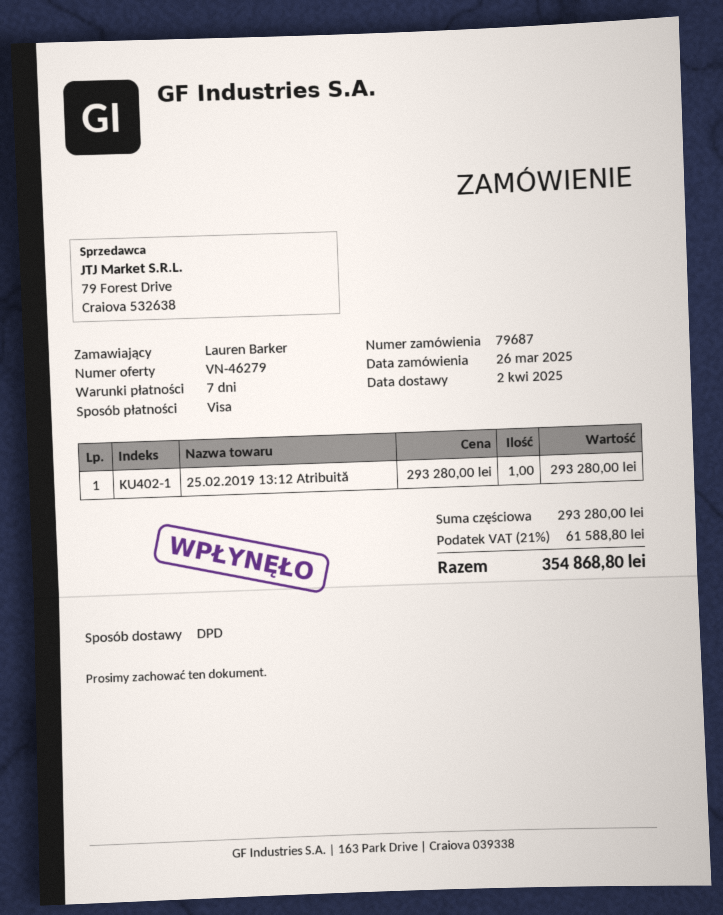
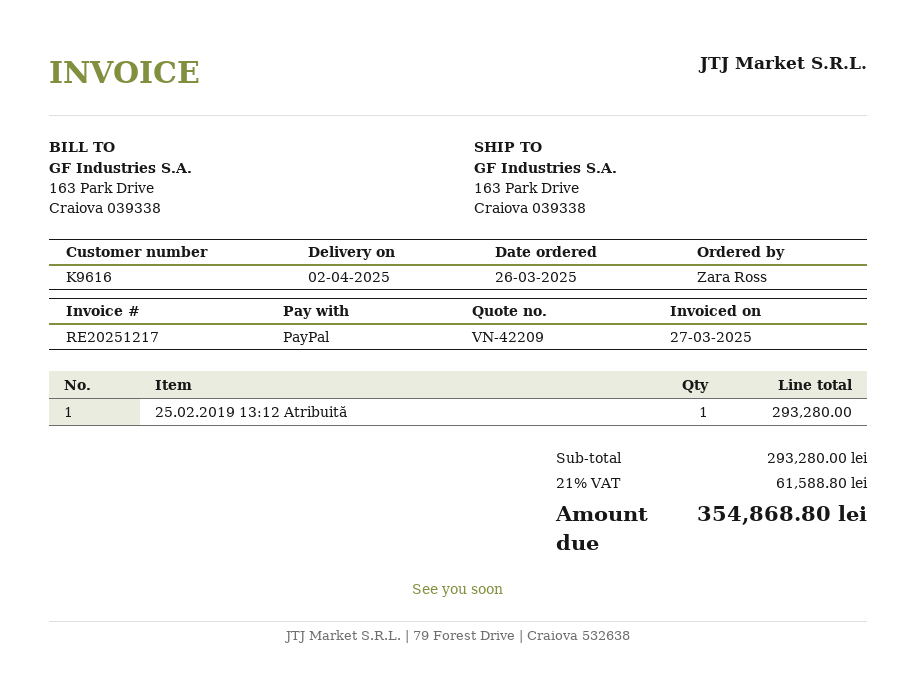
quote number: VN-46279 -> VN-42209
ordered by: Lauren Barker -> Zara Ross
payment method: Visa -> PayPal

